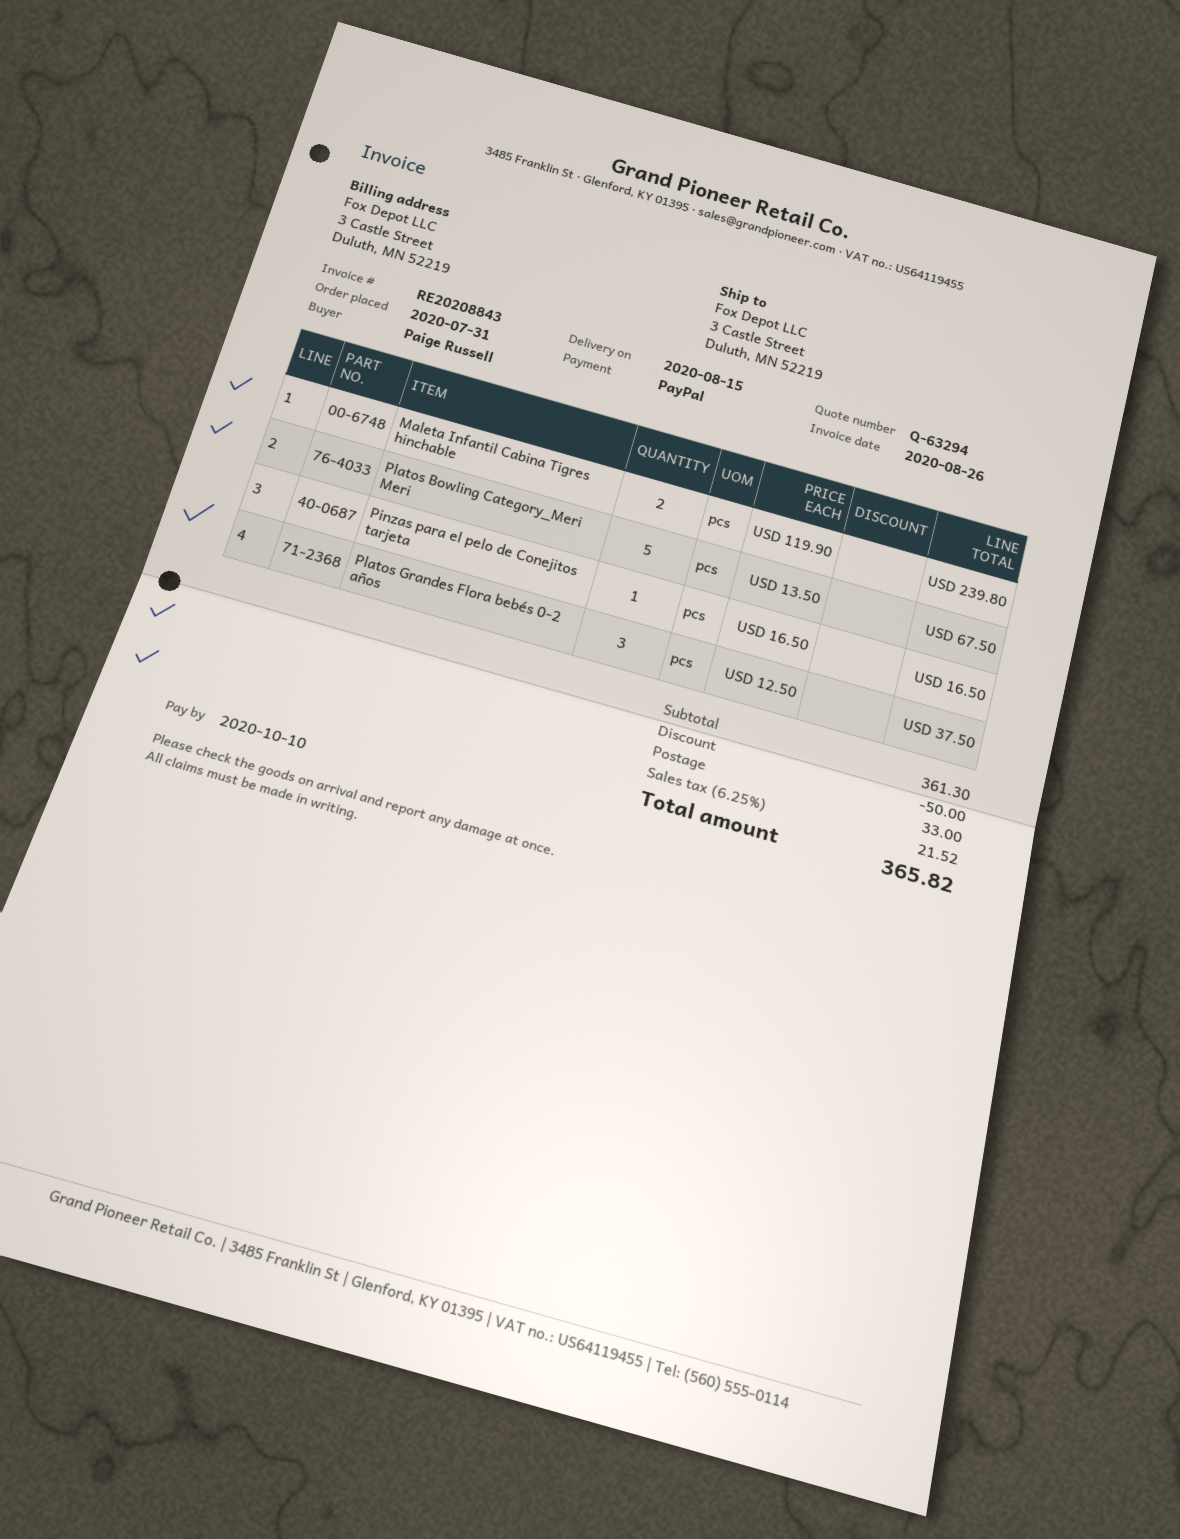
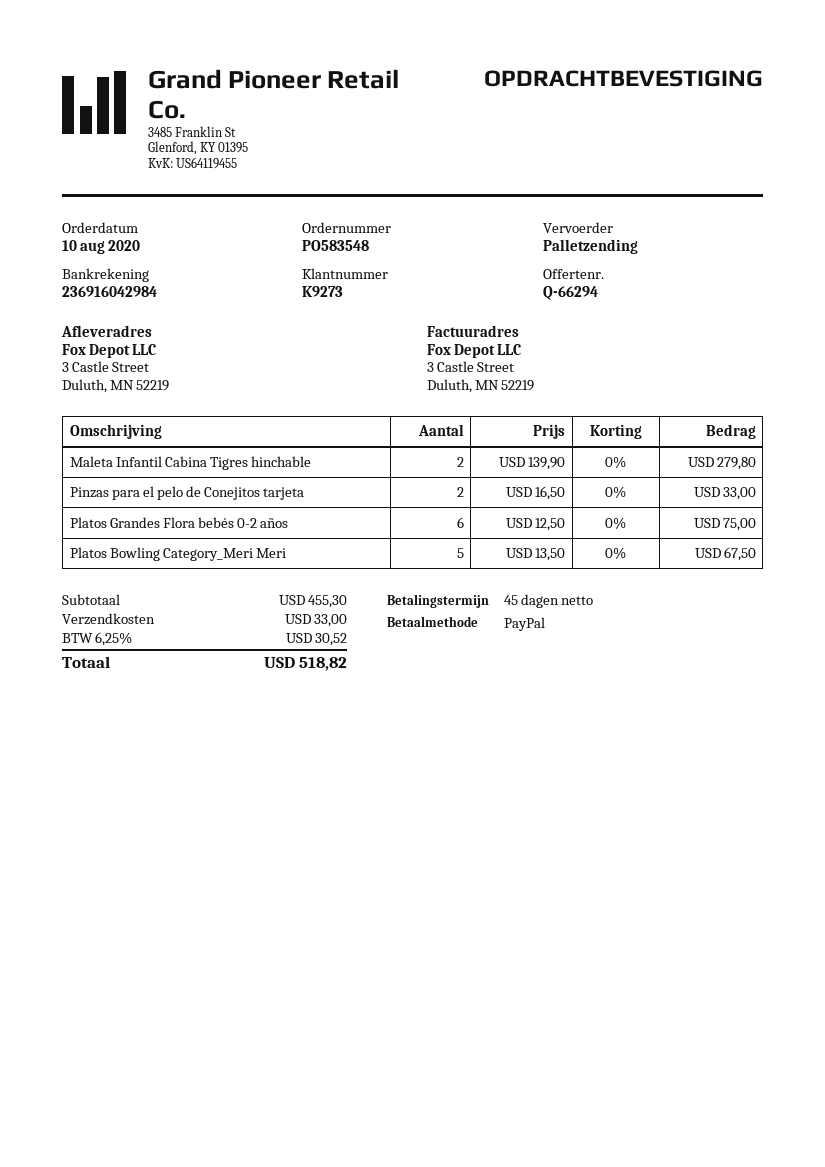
quote number: Q-63294 -> Q-66294
order date: 2020-07-31 -> 2020-08-10
Maleta Infantil Cabina Tigres hinchable: 2 x 119.90 = 239.80 -> 2 x 139.90 = 279.80
Pinzas para el pelo de Conejitos tarjeta: 1 x 16.50 = 16.50 -> 2 x 16.50 = 33.00
Platos Grandes Flora bebés 0-2 años: 3 x 12.50 = 37.50 -> 6 x 12.50 = 75.00
subtotal: 361.30 -> 455.30
discount: 50.00 -> none
tax: 6.25% = 21.52 -> 6.25% = 30.52
total: 365.82 -> 518.82

